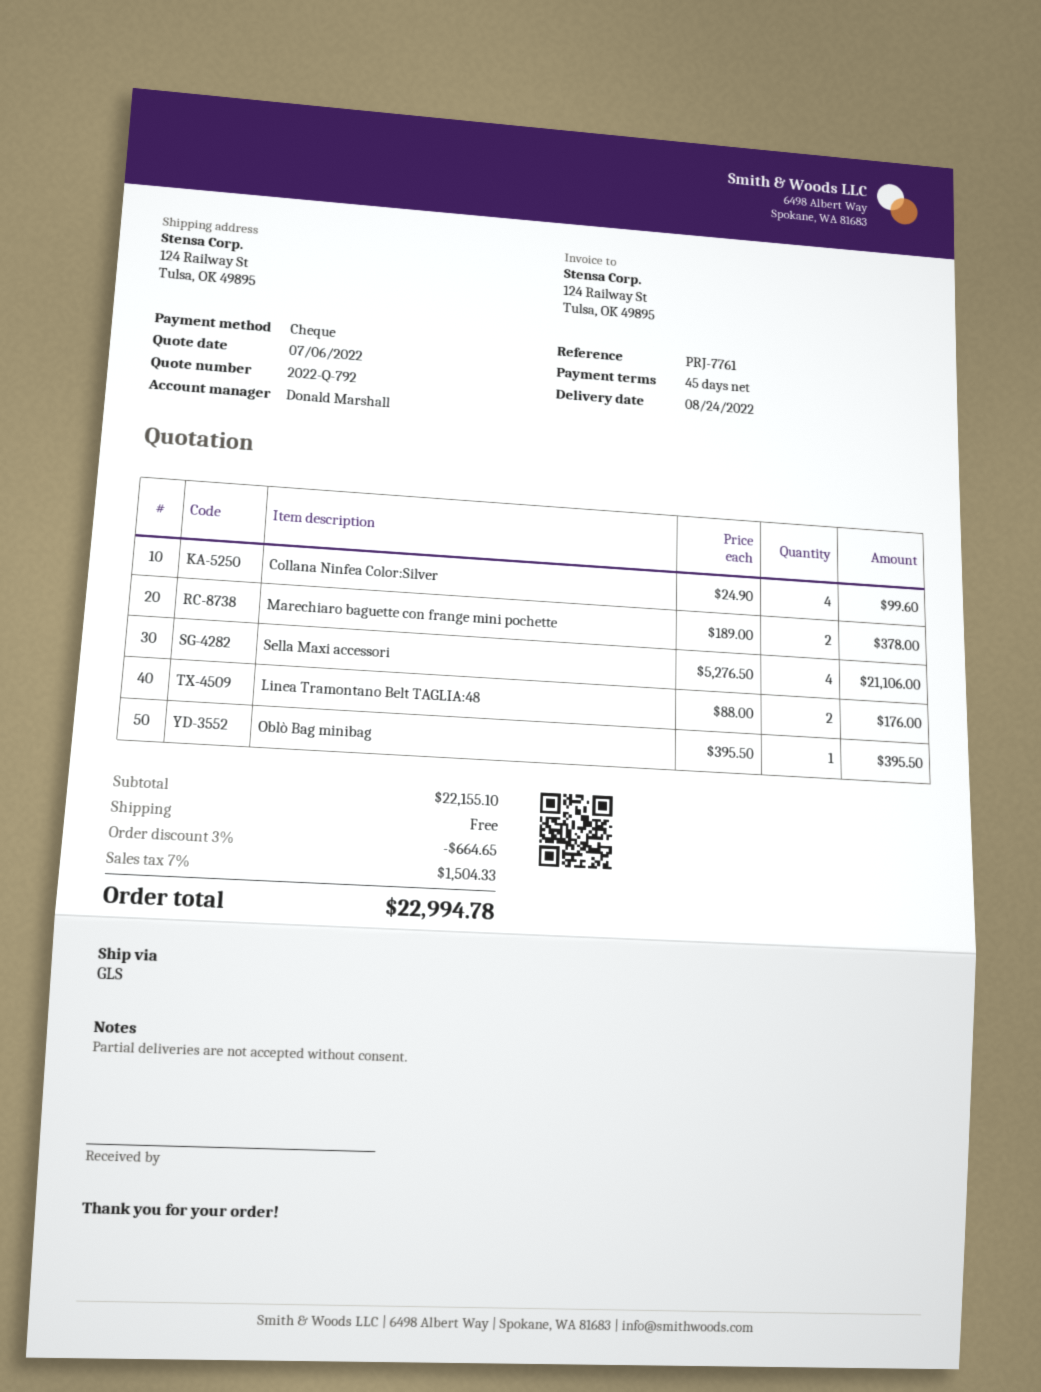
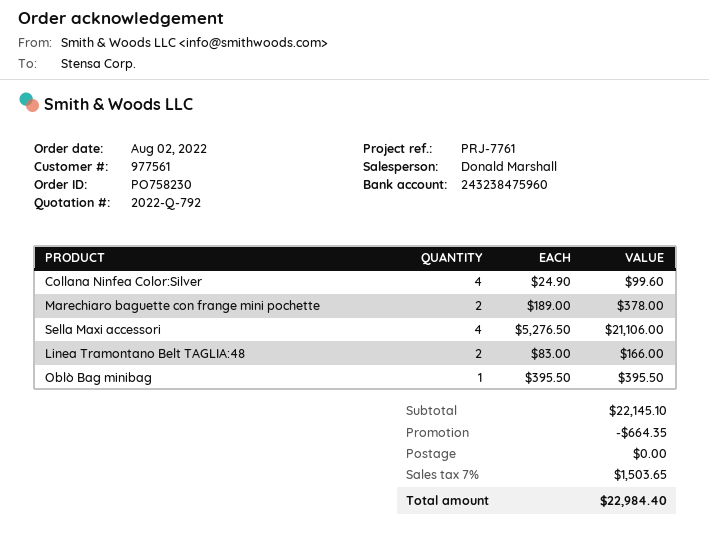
Linea Tramontano Belt TAGLIA:48: 2 x 88.00 = 176.00 -> 2 x 83.00 = 166.00
subtotal: 22155.10 -> 22145.10
discount: 664.65 -> 664.35
tax: 7% = 1504.33 -> 7% = 1503.65
total: 22994.78 -> 22984.40

